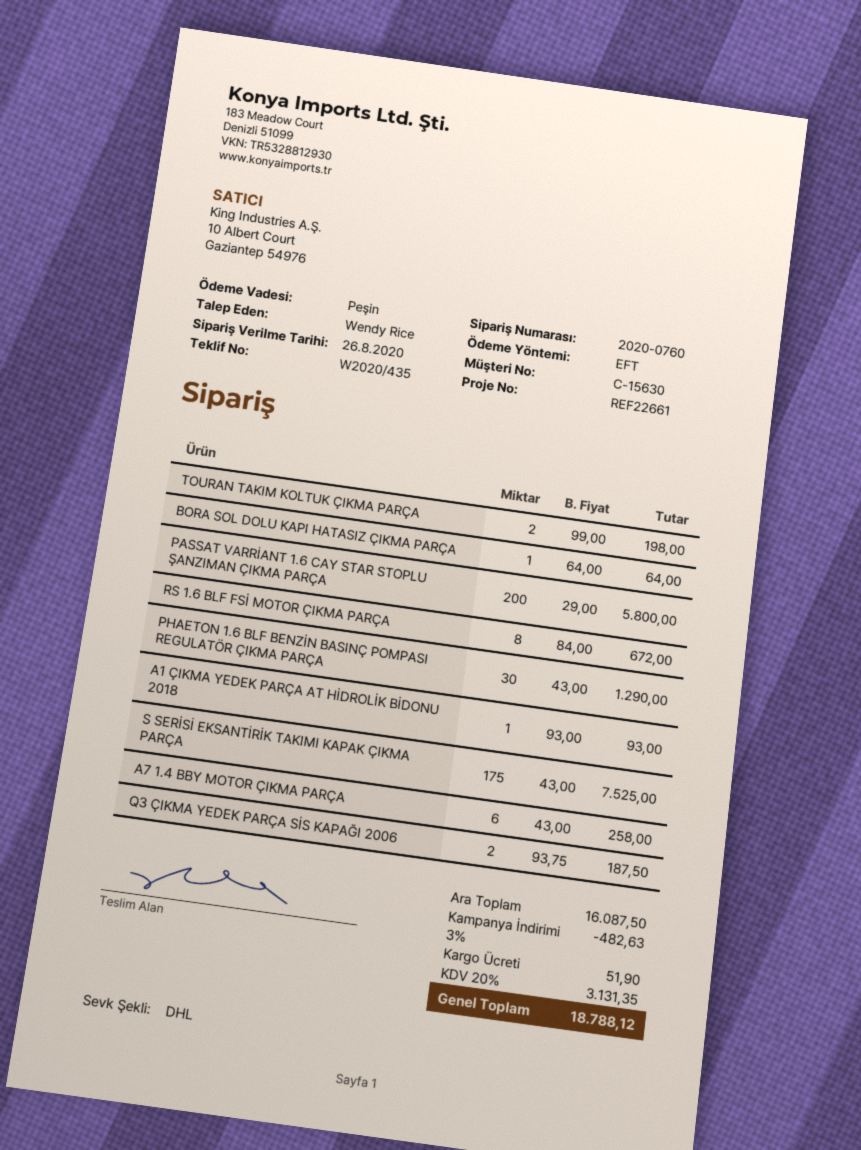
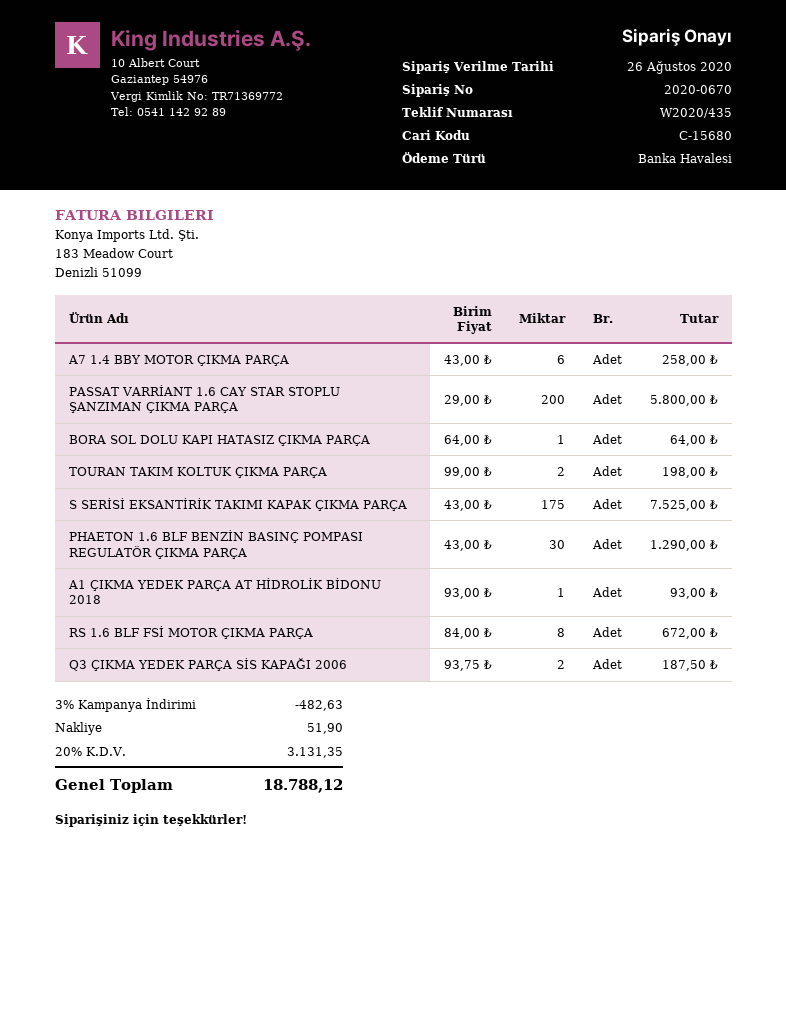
order number: 2020-0760 -> 2020-0670
customer number: C-15630 -> C-15680

